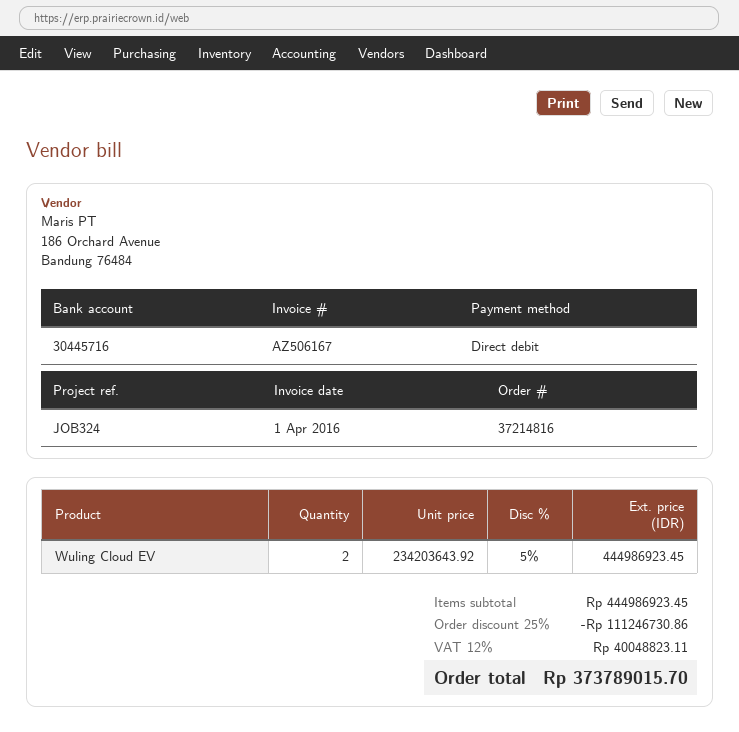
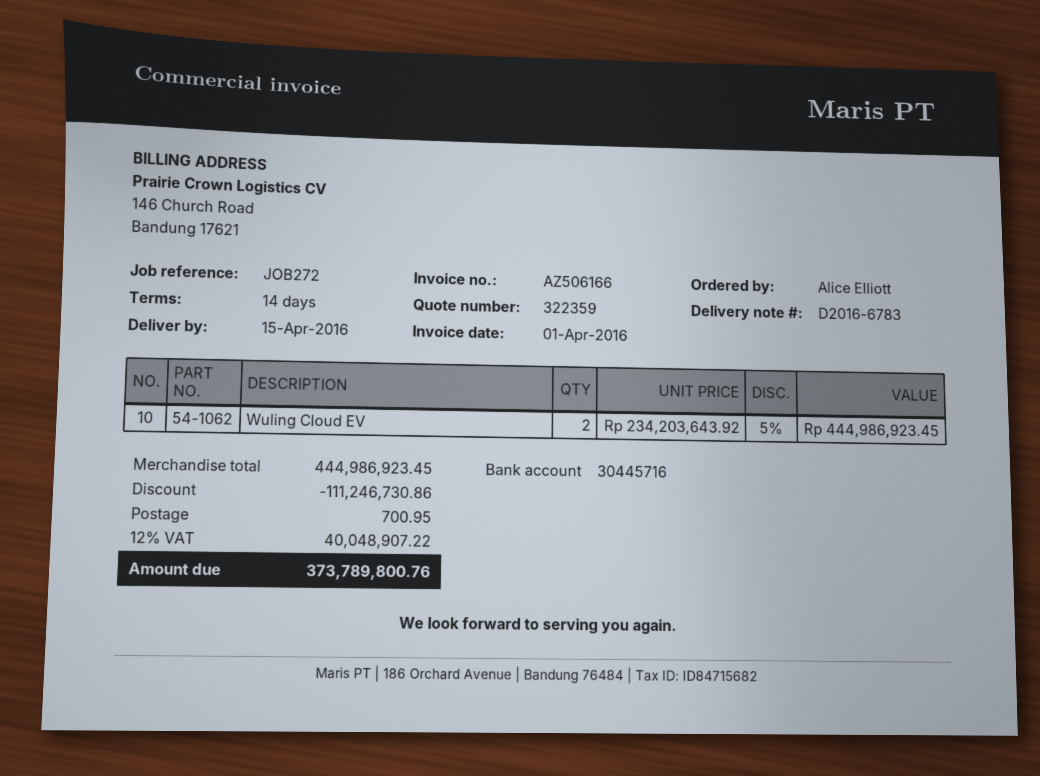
invoice number: AZ506167 -> AZ506166
reference: JOB324 -> JOB272
shipping: none -> 700.95
tax: 12% = 40048823.11 -> 12% = 40048907.22
total: 373789015.70 -> 373789800.76

